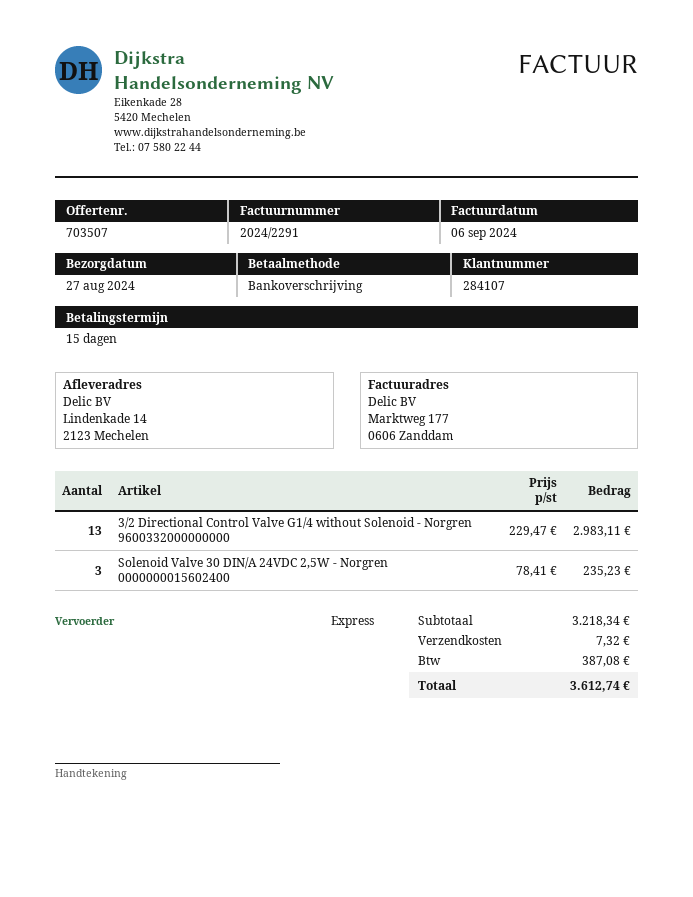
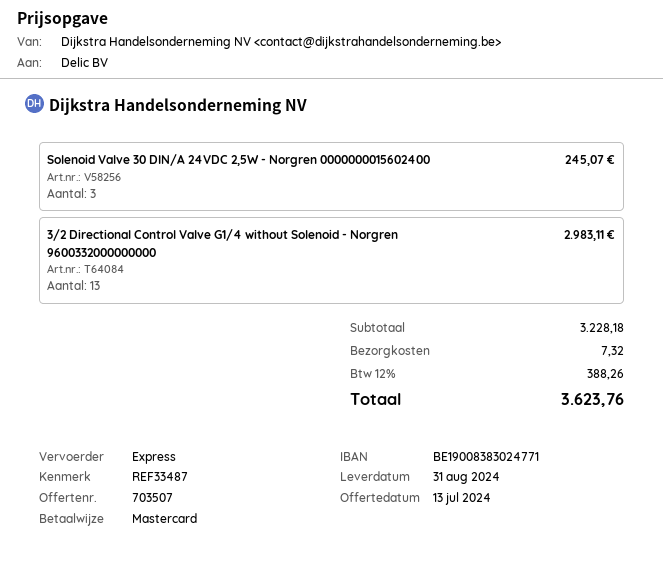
delivery date: 2024-08-27 -> 2024-08-31
payment method: bank transfer -> Mastercard
Solenoid Valve 30 DIN/A 24VDC 2,5W - Norgren 0000000015602400: 3 for 235.23 -> 3 for 245.07
subtotal: 3218.34 -> 3228.18
tax: 387.08 -> 388.26
total: 3612.74 -> 3623.76

